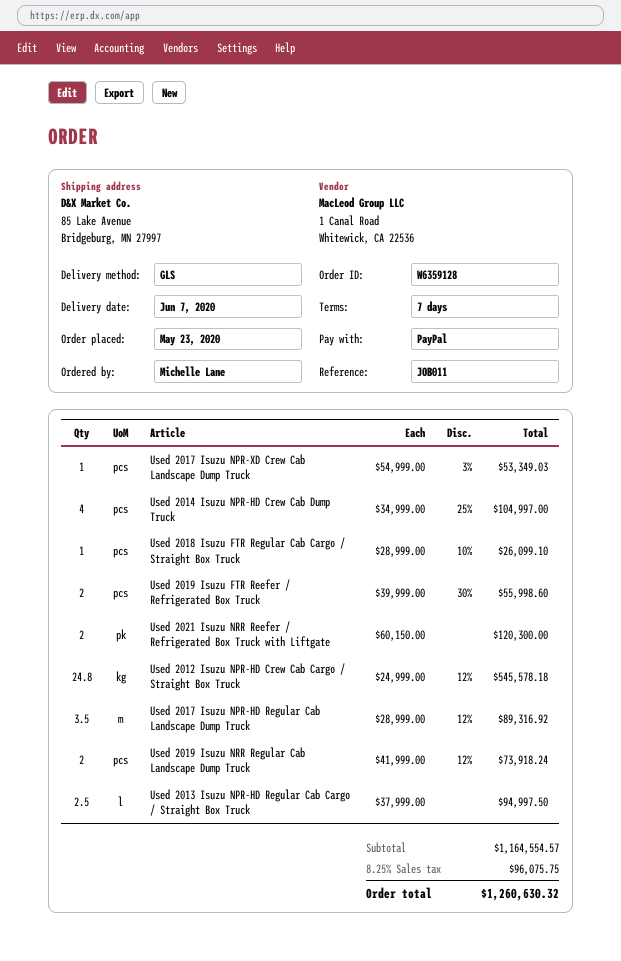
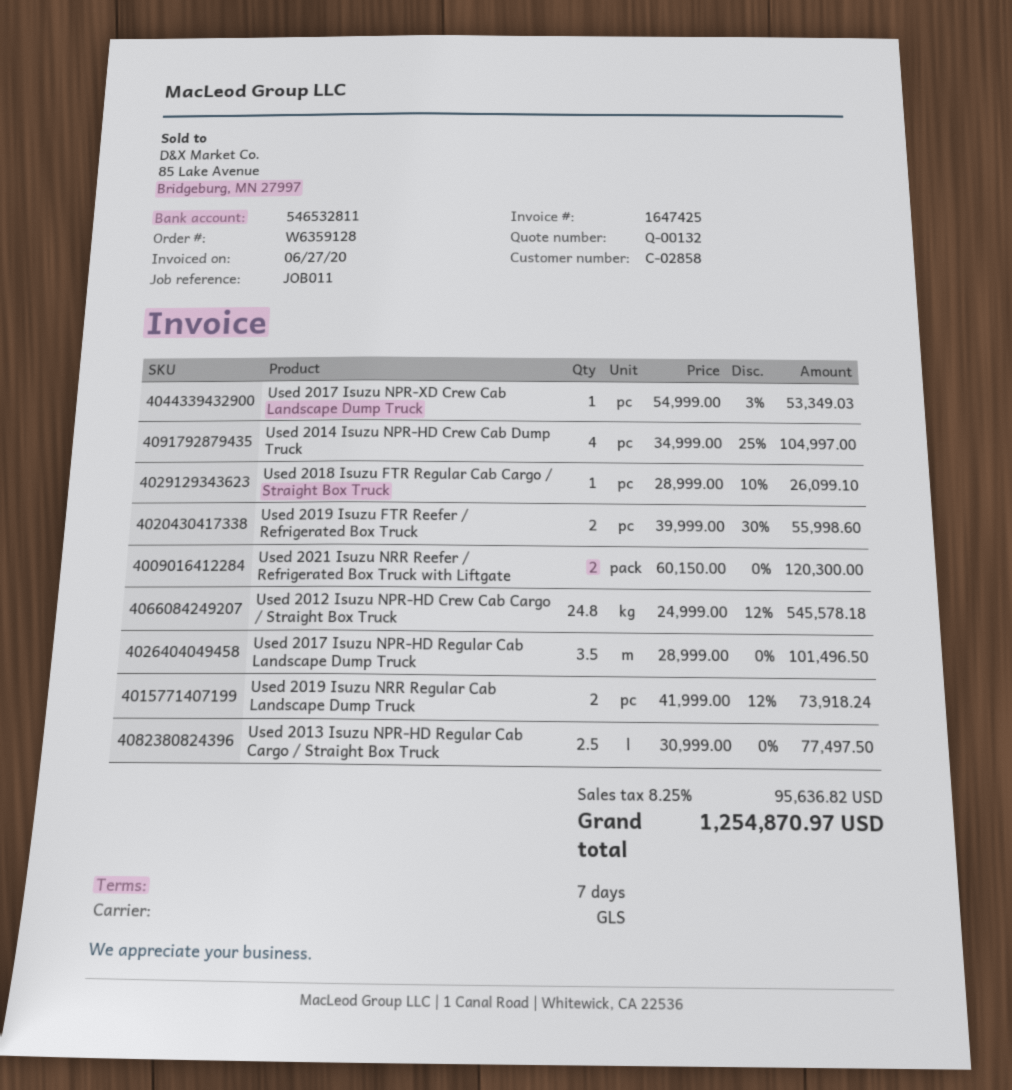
Used 2017 Isuzu NPR-HD Regular Cab Landscape Dump Truck: 3.5 x 28999.00 - 12% = 89316.92 -> 3.5 x 28999.00 = 101496.50
Used 2013 Isuzu NPR-HD Regular Cab Cargo / Straight Box Truck: 2.5 x 37999.00 = 94997.50 -> 2.5 x 30999.00 = 77497.50
tax: 8.25% = 96075.75 -> 8.25% = 95636.82
total: 1260630.32 -> 1254870.97

